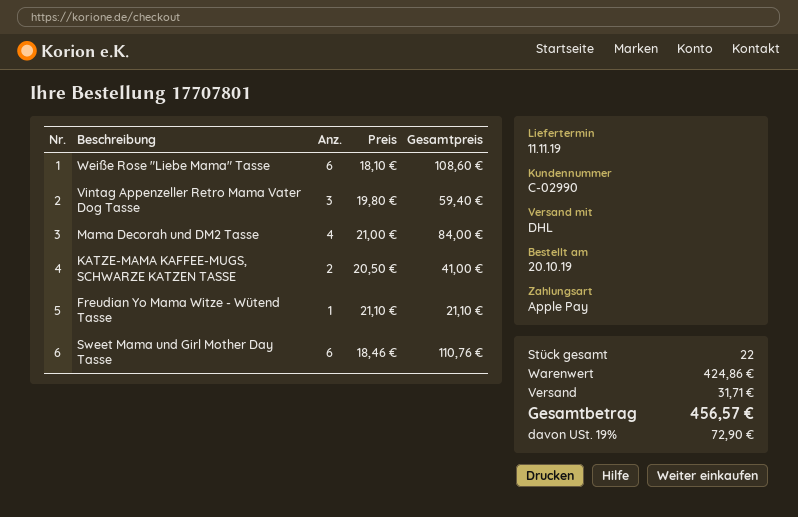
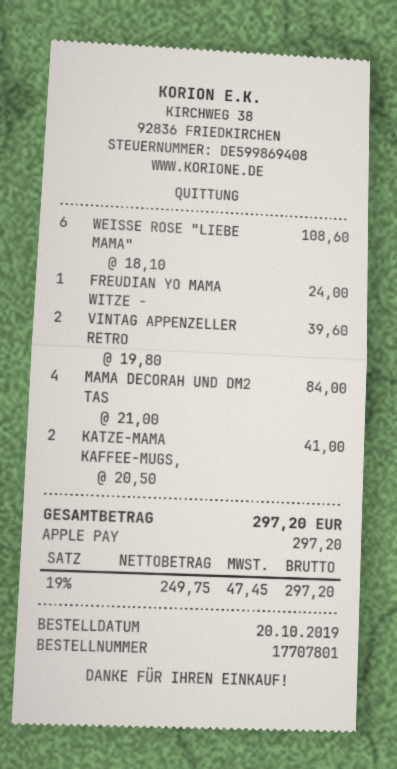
Vintag Appenzeller Retro Mama Vater Dog Tasse: 3 x 19.80 = 59.40 -> 2 x 19.80 = 39.60
Freudian Yo Mama Witze - Wütend Tasse: 1 x 21.10 = 21.10 -> 1 x 24.00 = 24.00
Sweet Mama und Girl Mother Day Tasse: 6 x 18.46 = 110.76 -> none
shipping: 31.71 -> none
tax: 19% = 72.90 -> 19% = 47.45
total: 456.57 -> 297.20

